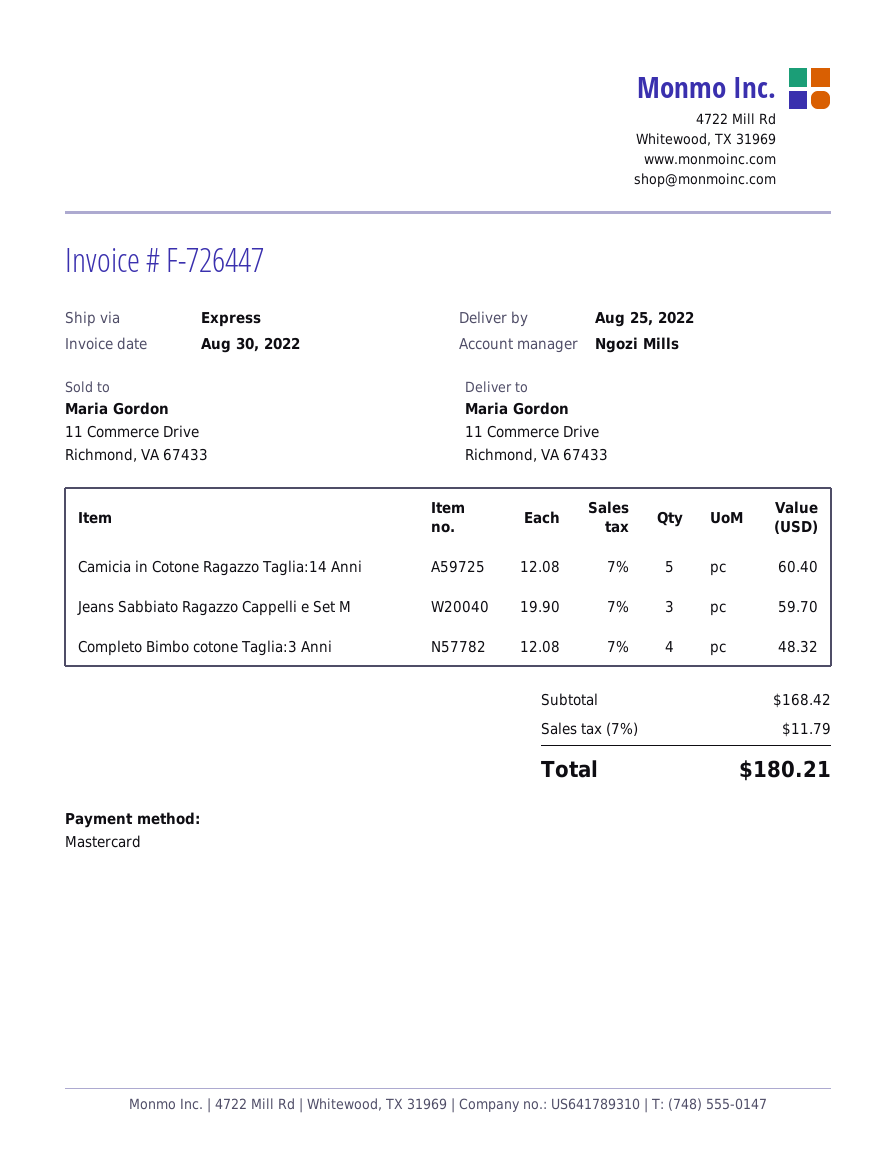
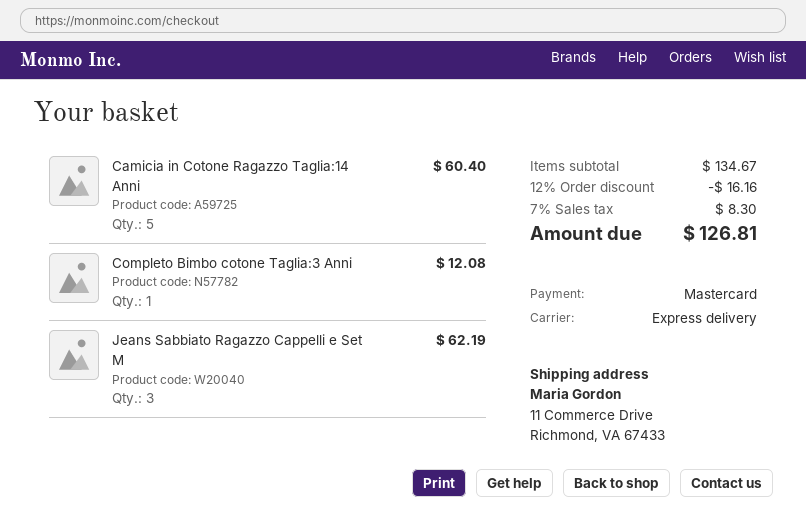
Jeans Sabbiato Ragazzo Cappelli e Set M: 3 for 59.70 -> 3 for 62.19
Completo Bimbo cotone Taglia:3 Anni: 4 for 48.32 -> 1 for 12.08
subtotal: 168.42 -> 134.67
discount: none -> 12% = 16.16
tax: 7% = 11.79 -> 7% = 8.30
total: 180.21 -> 126.81

